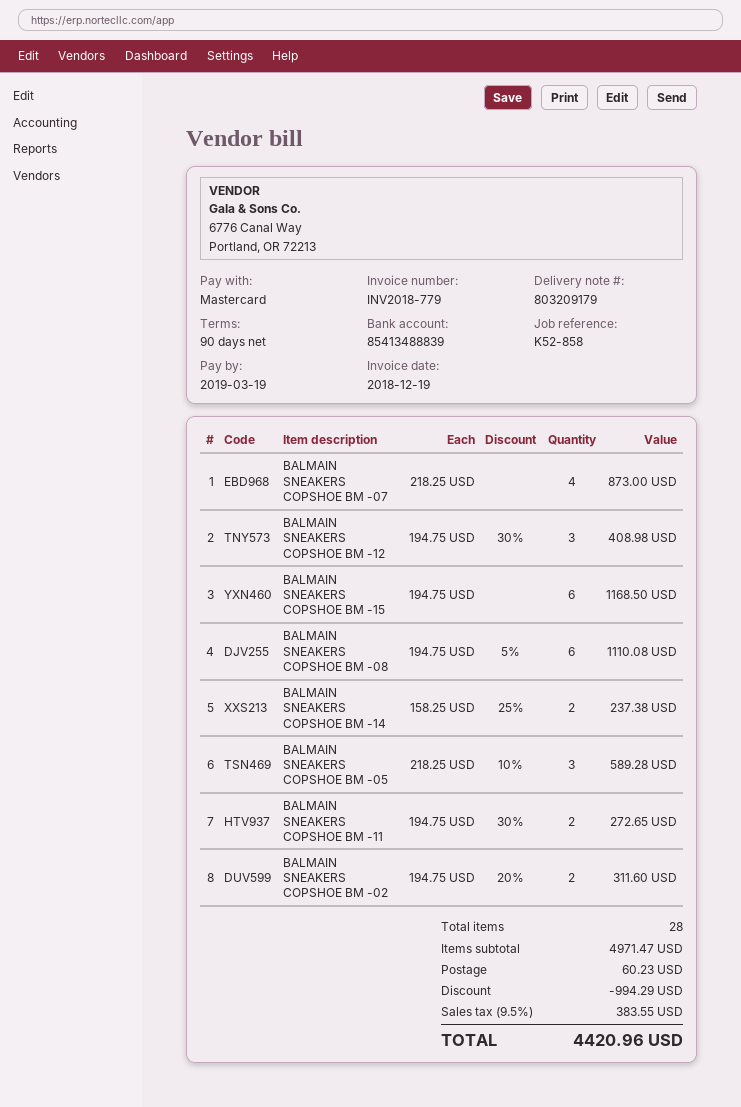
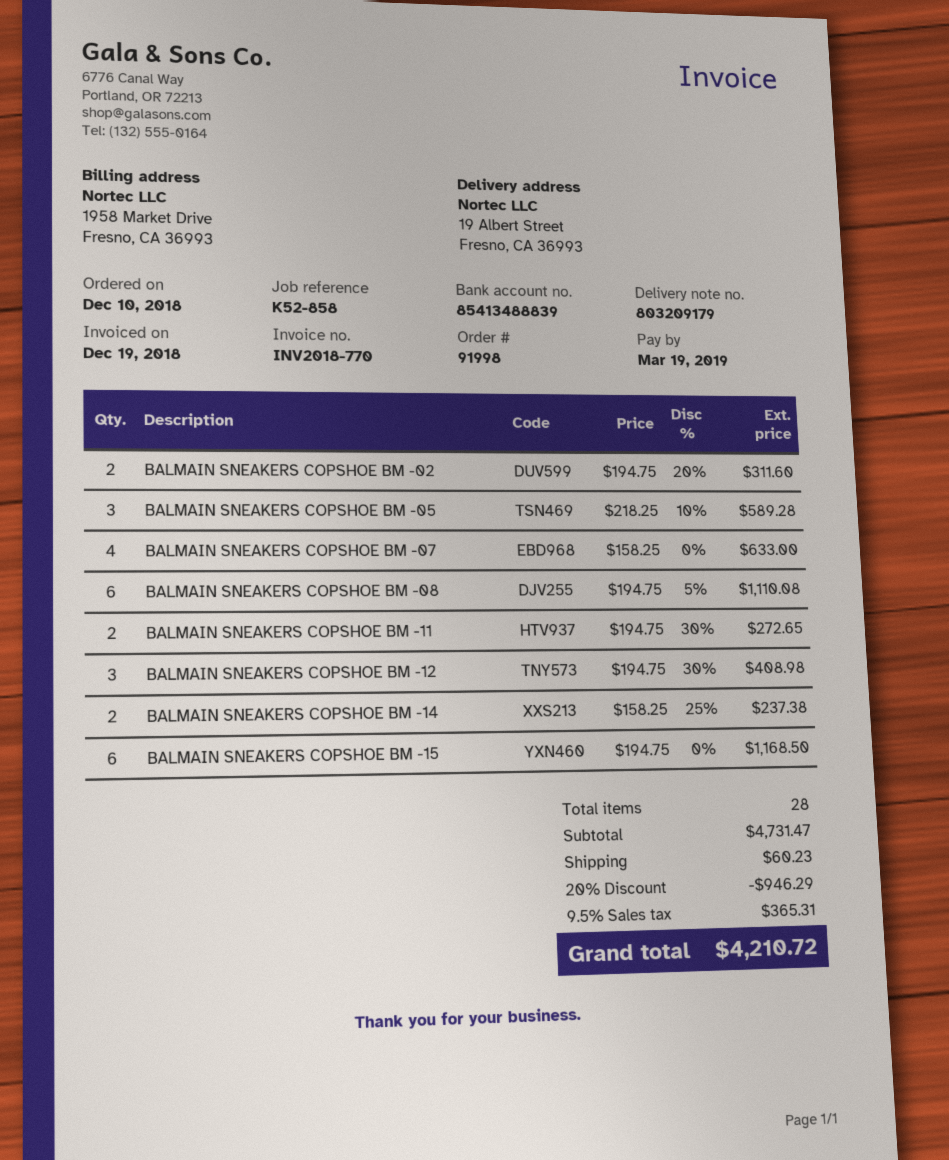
invoice number: INV2018-779 -> INV2018-770
BALMAIN SNEAKERS COPSHOE BM -07: 4 x 218.25 = 873.00 -> 4 x 158.25 = 633.00
subtotal: 4971.47 -> 4731.47
discount: 994.29 -> 946.29
tax: 9.5% = 383.55 -> 9.5% = 365.31
total: 4420.96 -> 4210.72

